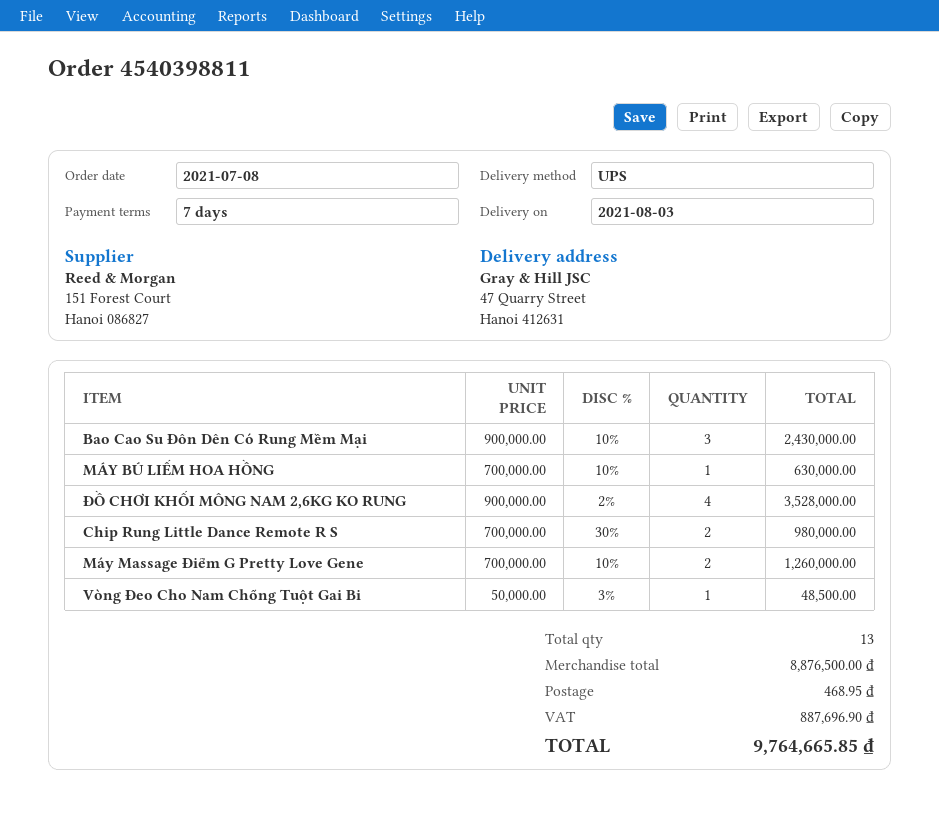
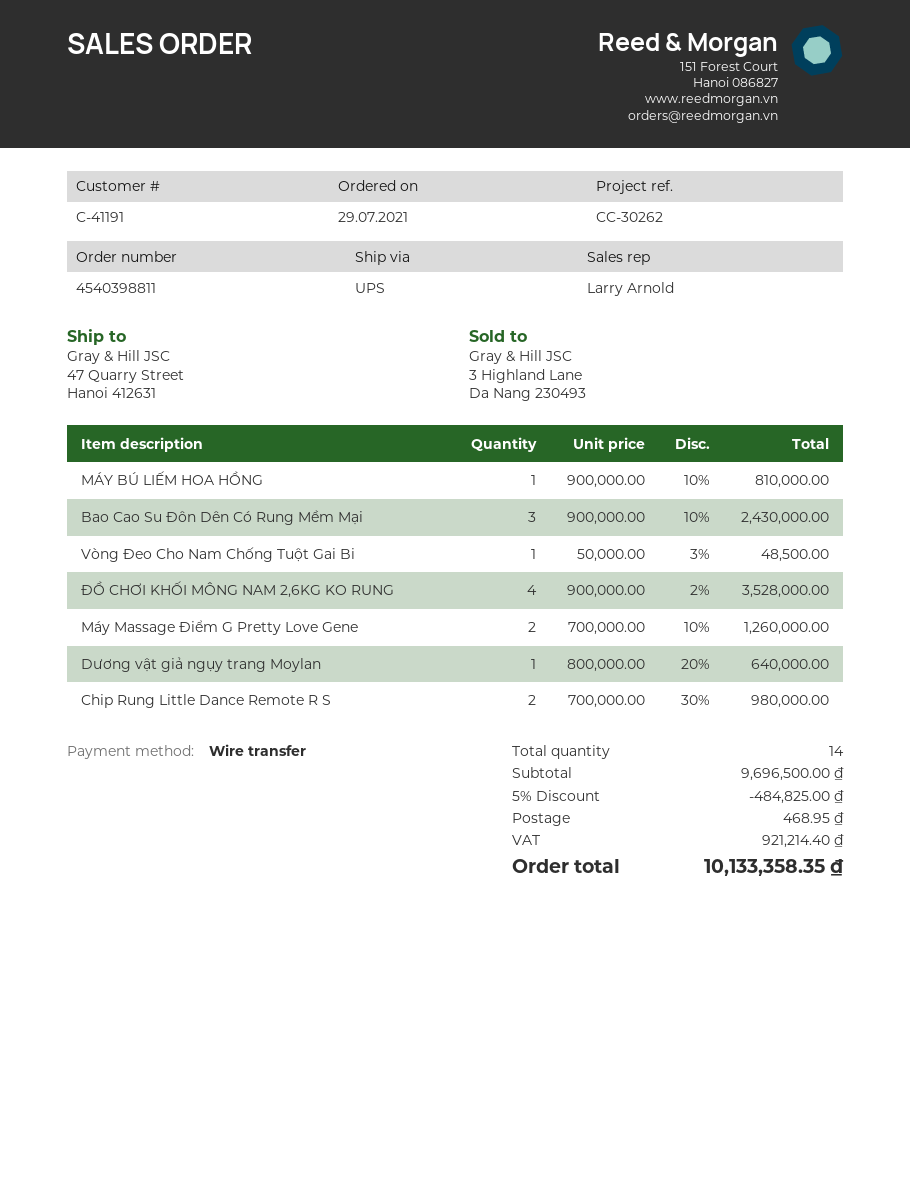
order date: 2021-07-08 -> 2021-07-29
MÁY BÚ LIẾM HOA HỒNG: 1 x 700000.00 - 10% = 630000.00 -> 1 x 900000.00 - 10% = 810000.00
Dương vật giả ngụy trang Moylan: none -> 1 x 800000.00 - 20% = 640000.00
total quantity: 13 -> 14
subtotal: 8876500.00 -> 9696500.00
discount: none -> 5% = 484825.00
tax: 887696.90 -> 921214.40
total: 9764665.85 -> 10133358.35

